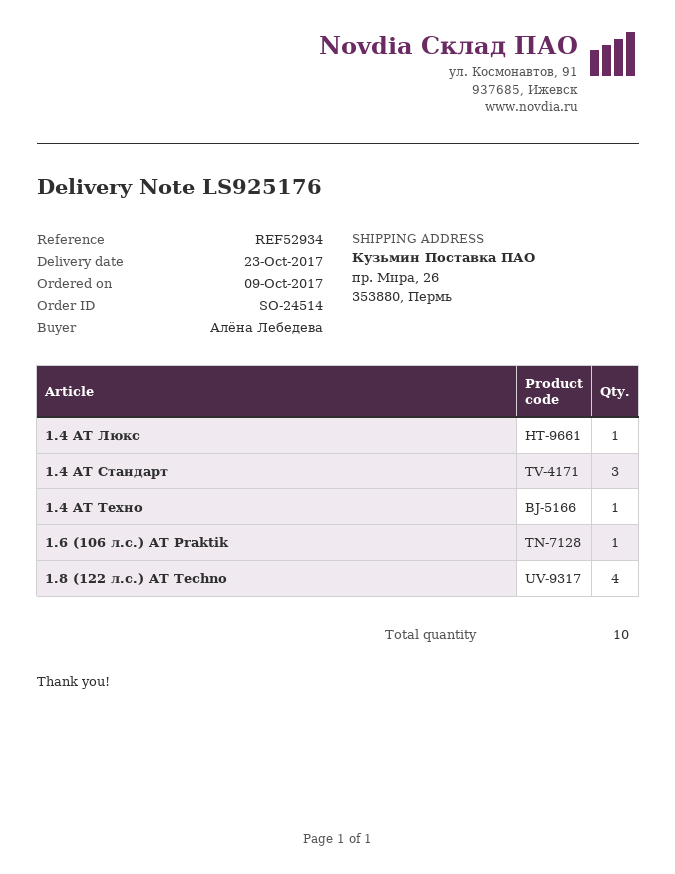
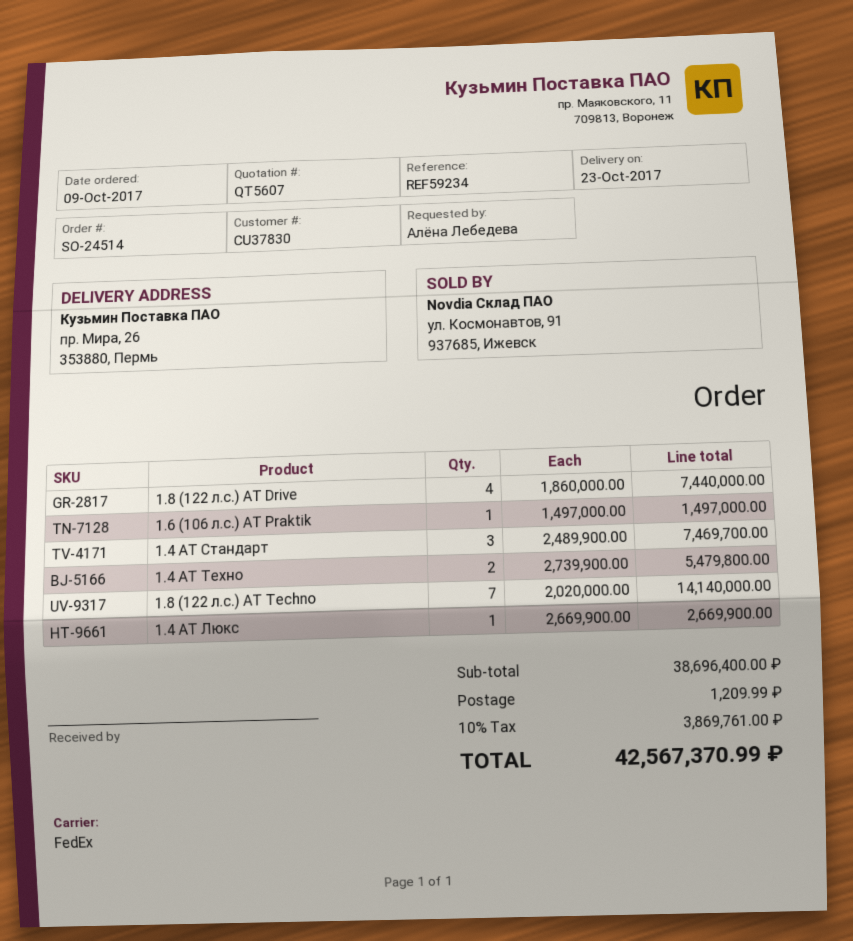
reference: REF52934 -> REF59234
1.4 AT Техно: 1 -> 2
1.8 (122 л.с.) AT Techno: 4 -> 7
1.8 (122 л.с.) AT Drive: none -> 4

